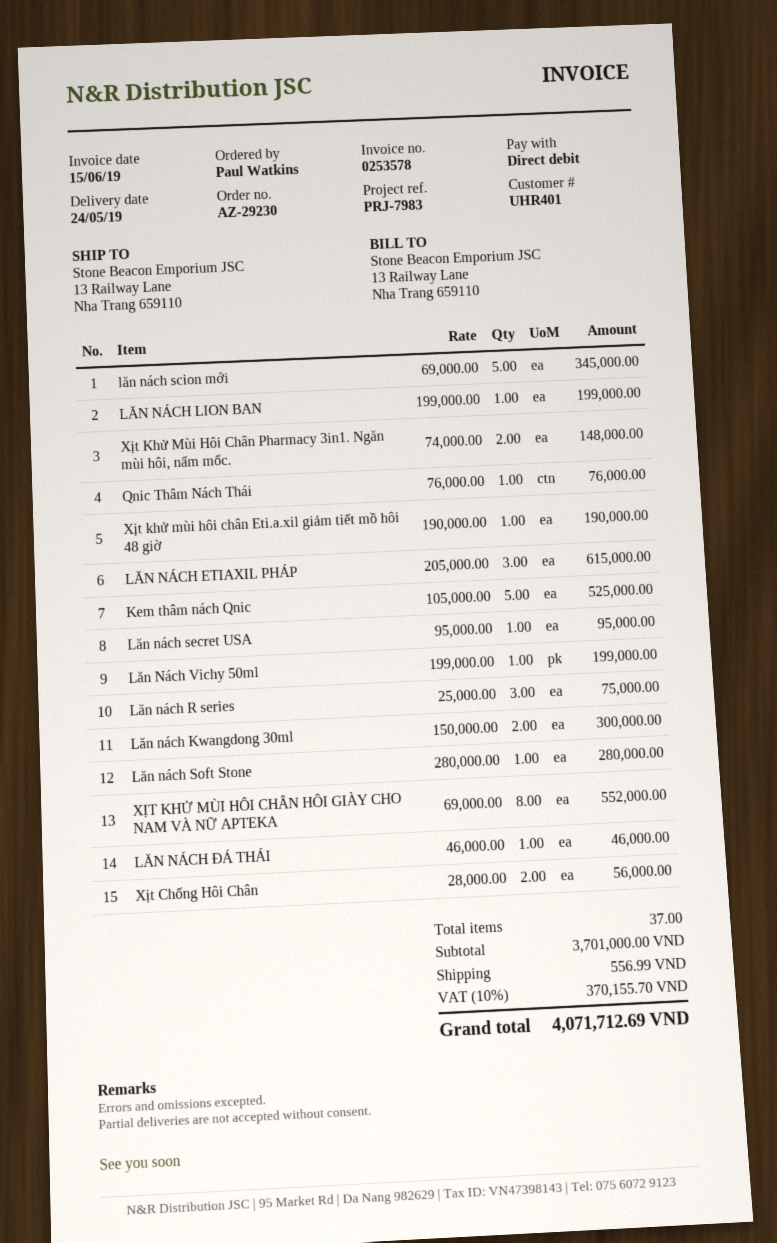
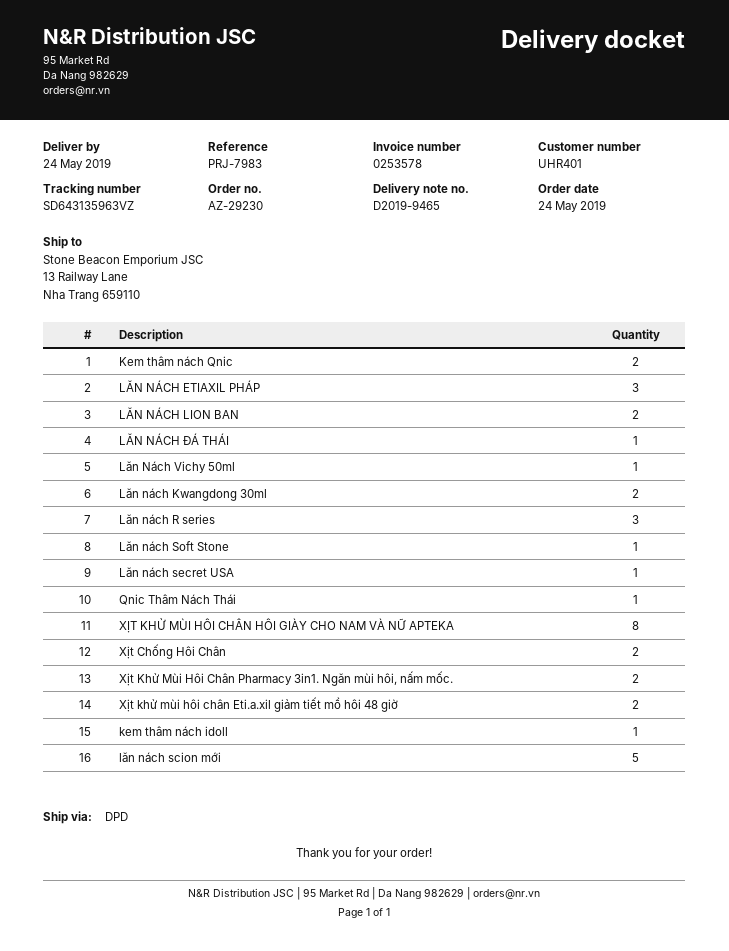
LĂN NÁCH LION BAN: 1 -> 2
Xịt khử mùi hôi chân Eti.a.xil giảm tiết mồ hôi 48 giờ: 1 -> 2
Kem thâm nách Qnic: 5 -> 2
kem thâm nách idoll: none -> 1

